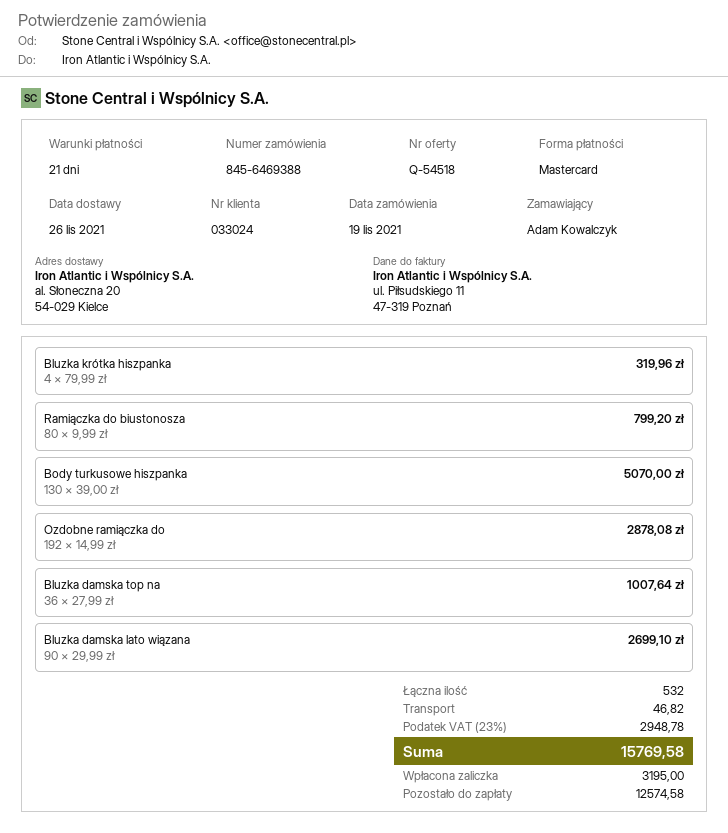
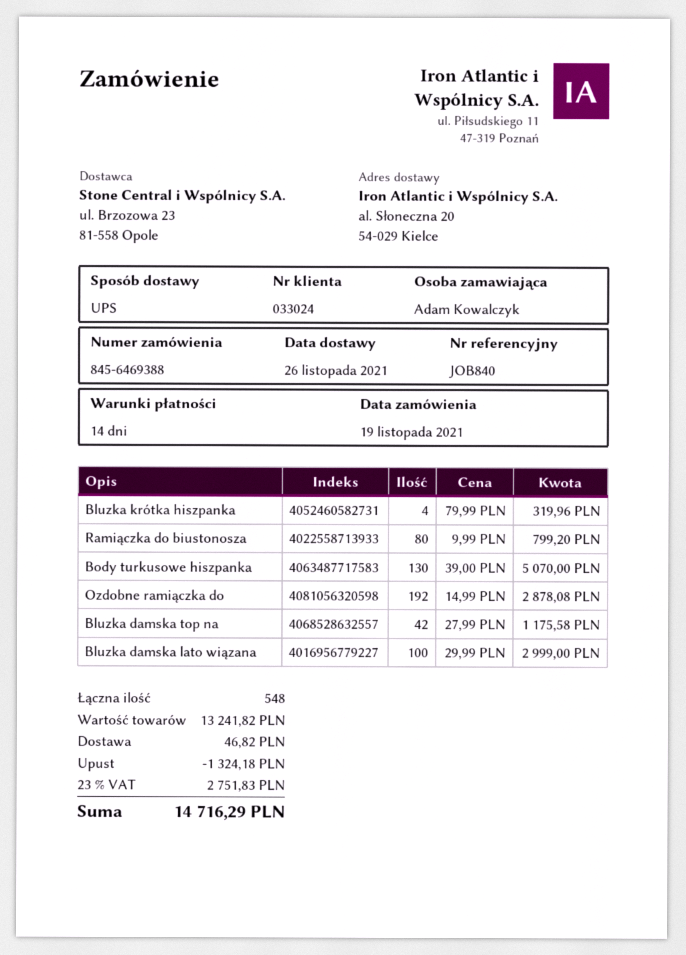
payment terms: 21 days -> 14 days
Bluzka damska top na: 36 x 27.99 = 1007.64 -> 42 x 27.99 = 1175.58
Bluzka damska lato wiązana: 90 x 29.99 = 2699.10 -> 100 x 29.99 = 2999.00
total quantity: 532 -> 548
discount: none -> 1324.18
tax: 23% = 2948.78 -> 23% = 2751.83
total: 15769.58 -> 14716.29

